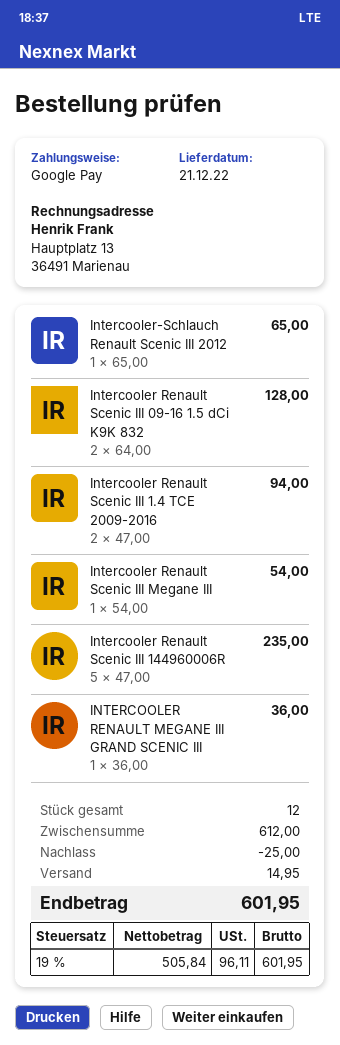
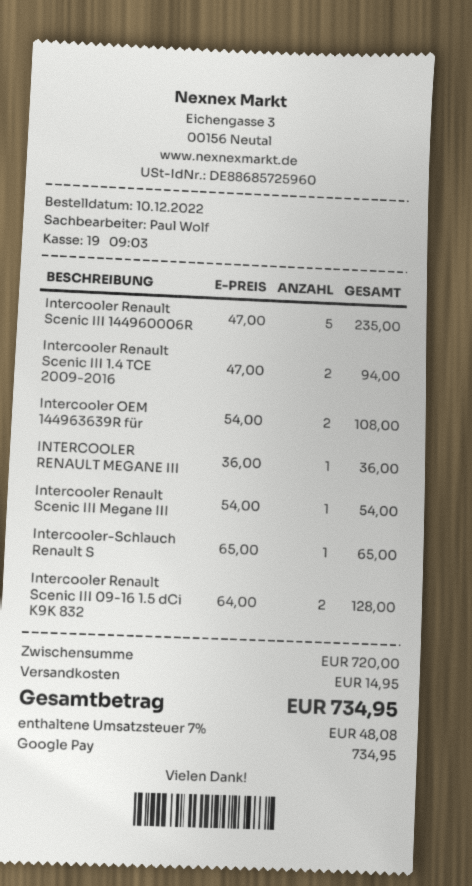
Intercooler OEM 144963639R für: none -> 2 x 54.00 = 108.00
subtotal: 612.00 -> 720.00
discount: 25.00 -> none
tax: 19% = 96.11 -> 7% = 48.08
total: 601.95 -> 734.95

